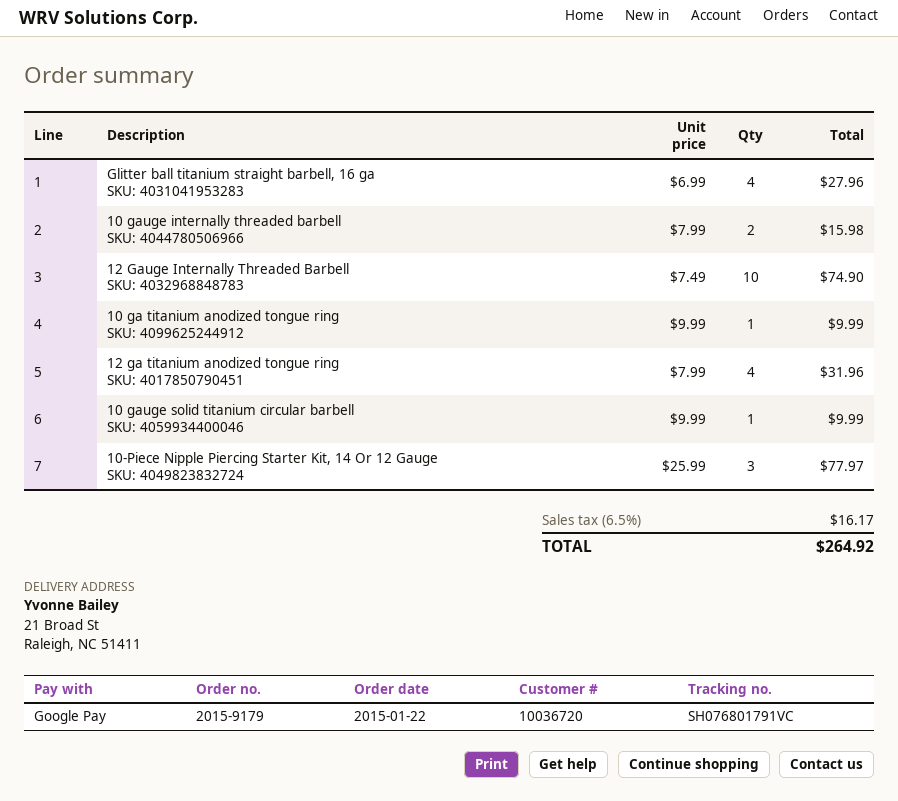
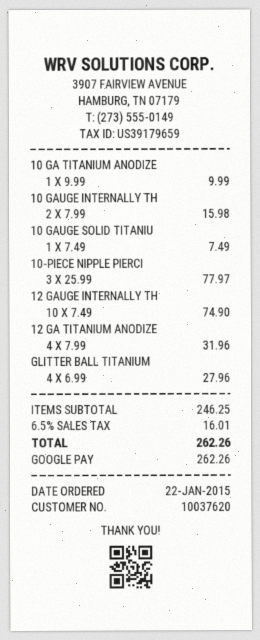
customer number: 10036720 -> 10037620
10 gauge solid titanium circular barbell: 1 x 9.99 = 9.99 -> 1 x 7.49 = 7.49
tax: 6.5% = 16.17 -> 6.5% = 16.01
total: 264.92 -> 262.26

